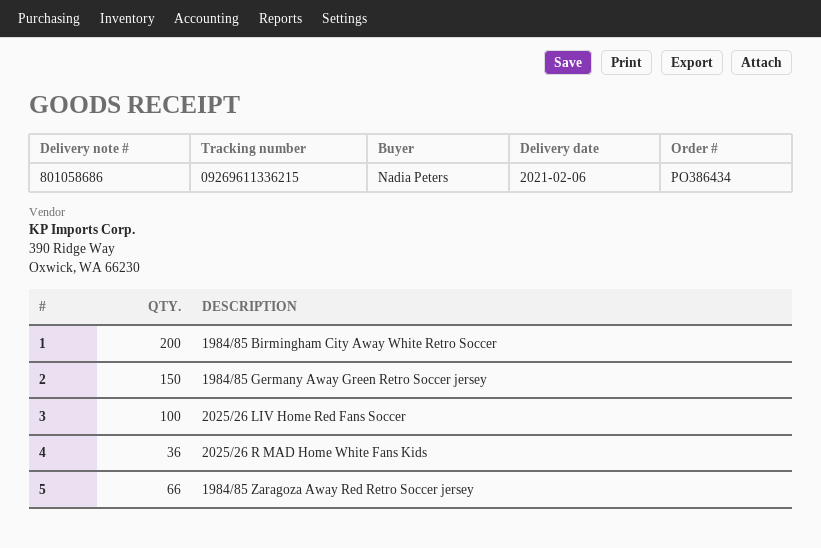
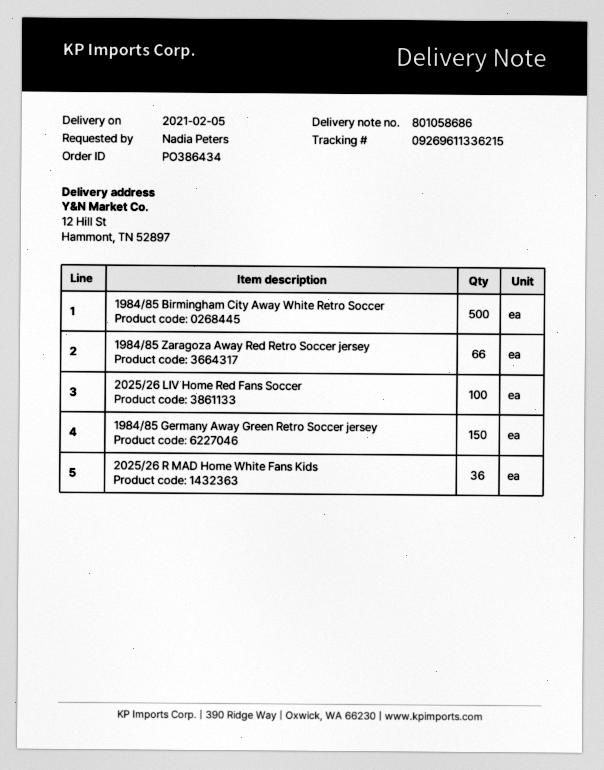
delivery date: 2021-02-06 -> 2021-02-05
1984/85 Birmingham City Away White Retro Soccer: 200 -> 500

